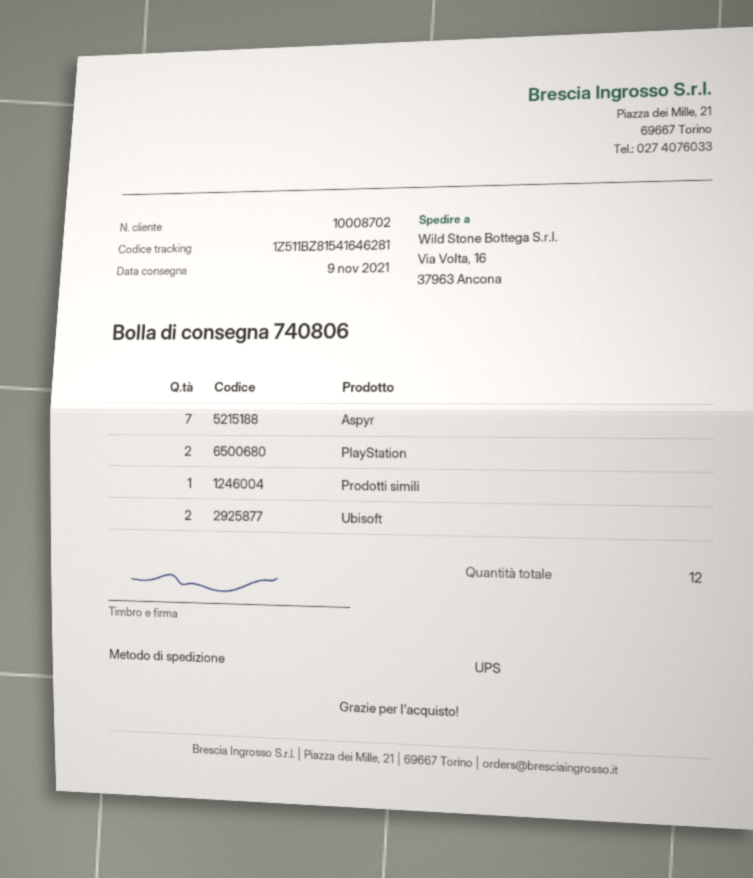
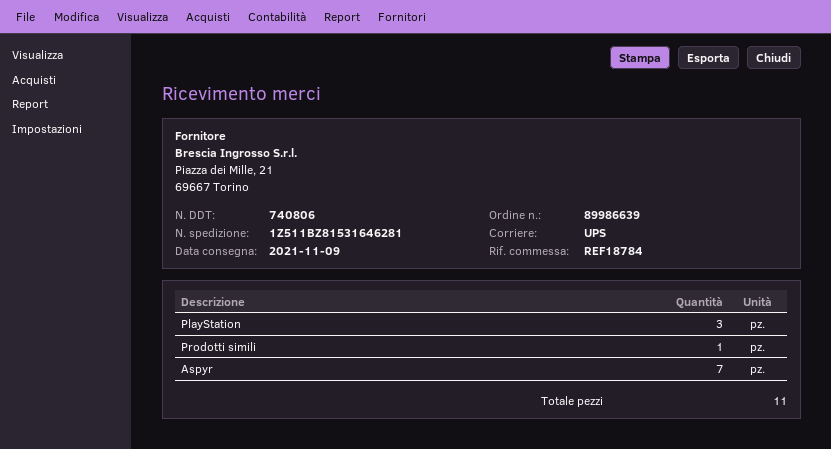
tracking number: 1Z511BZ81541646281 -> 1Z511BZ81531646281
PlayStation: 2 -> 3
Ubisoft: 2 -> none
total quantity: 12 -> 11

